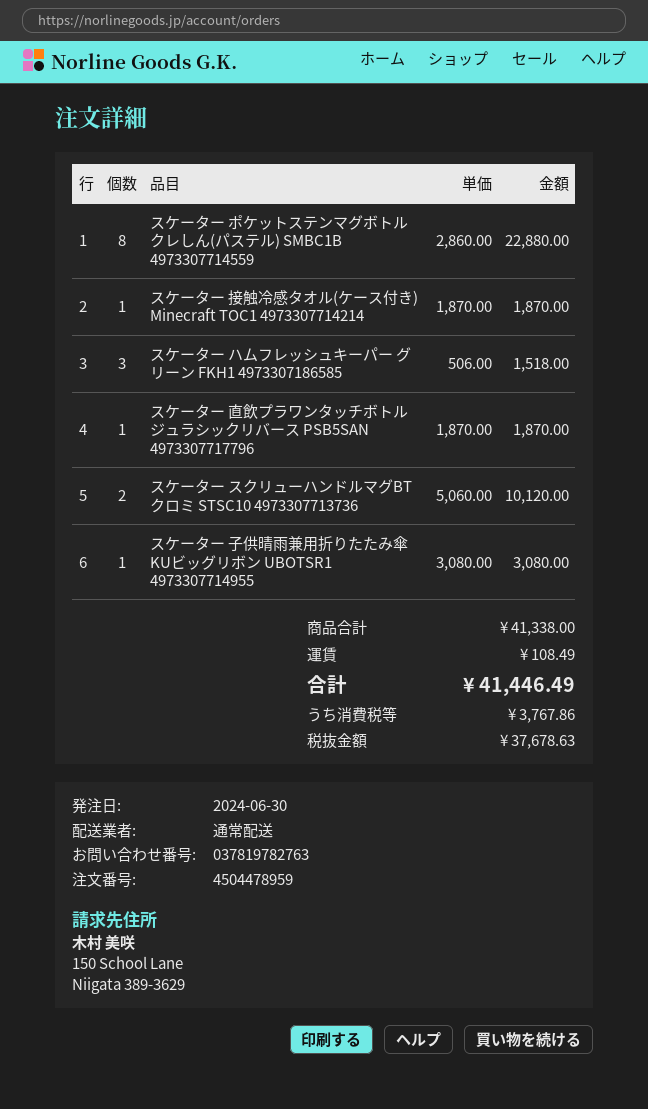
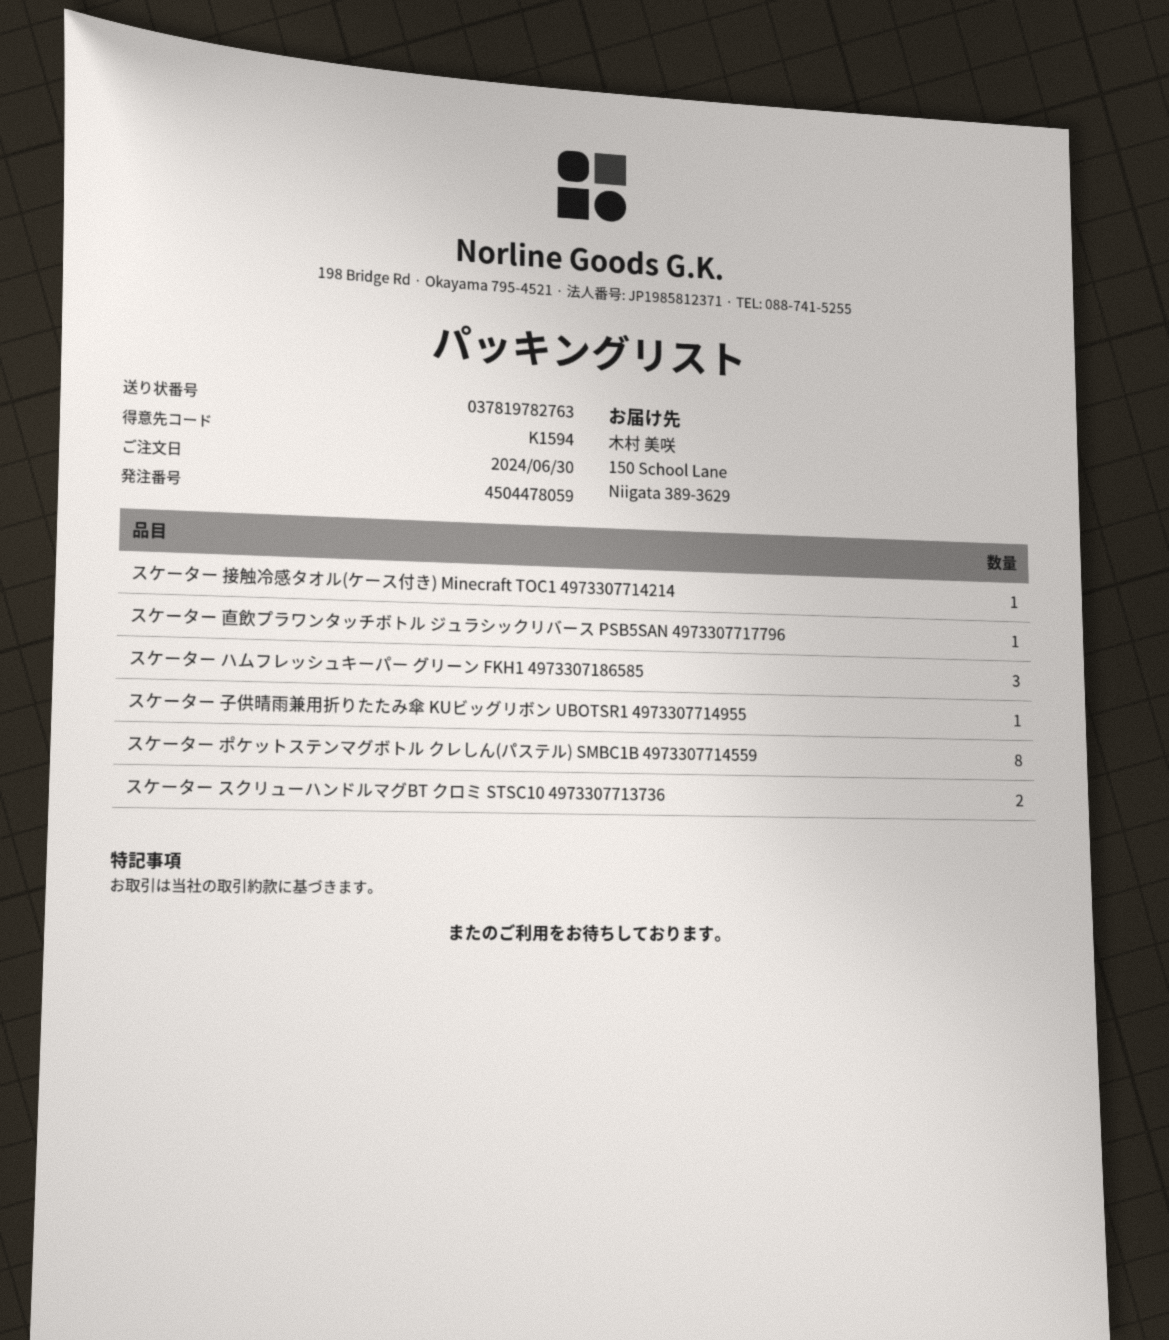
order number: 4504478959 -> 4504478059

